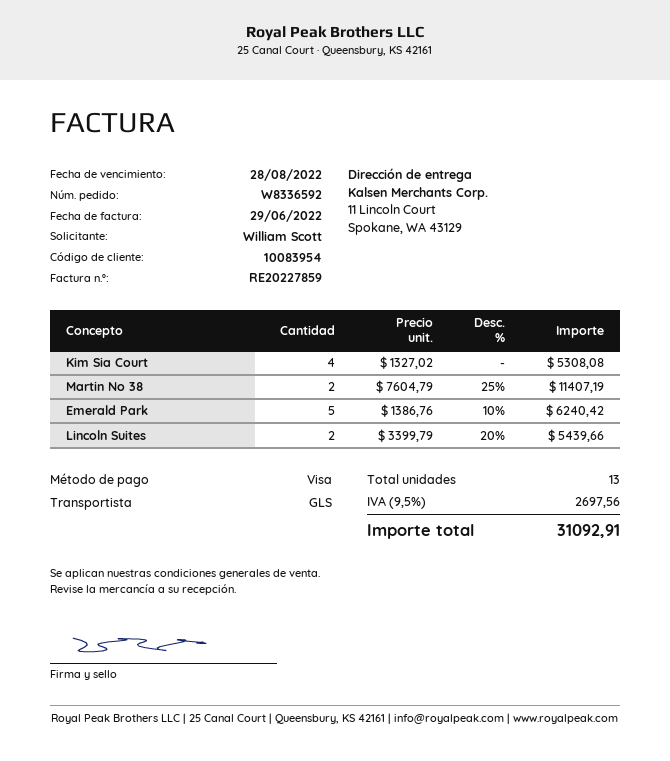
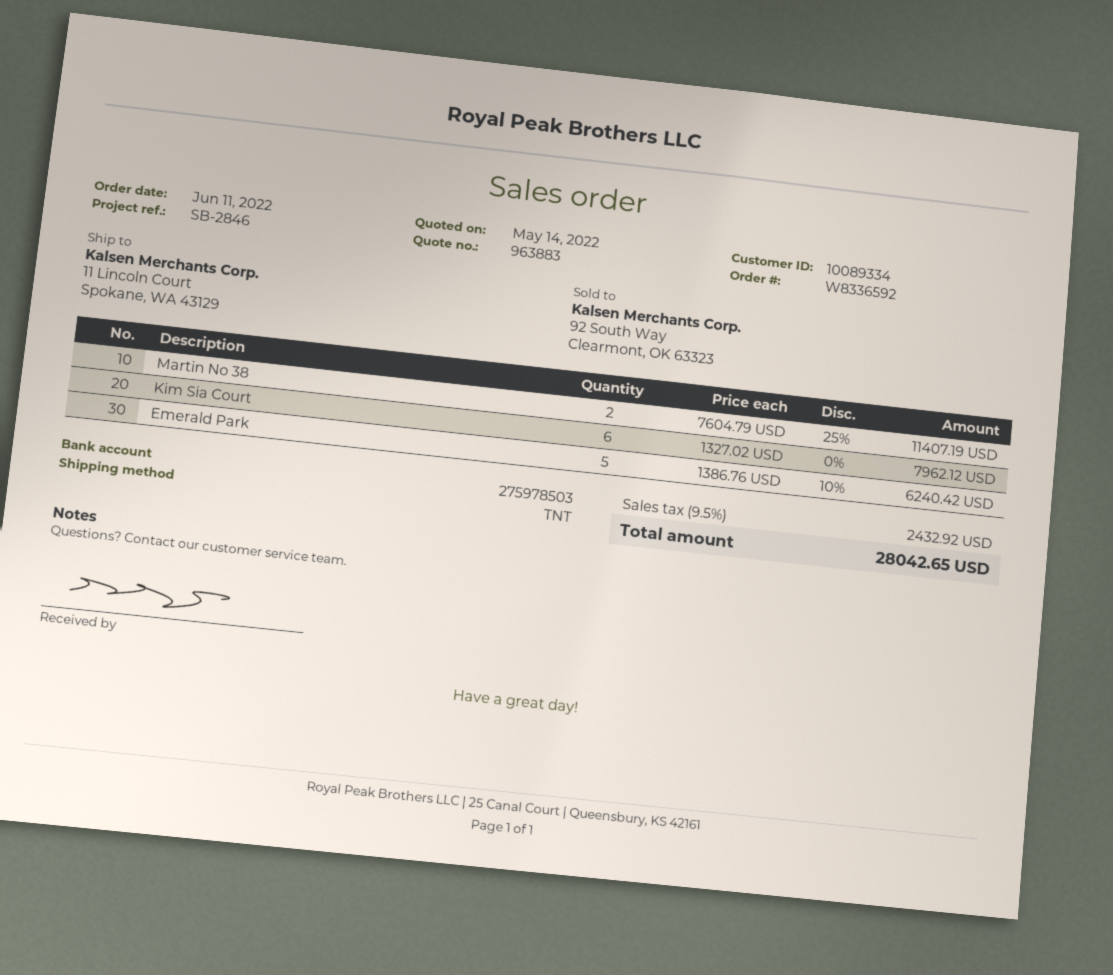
customer number: 10083954 -> 10089334
shipping method: GLS -> TNT
Kim Sia Court: 4 x 1327.02 = 5308.08 -> 6 x 1327.02 = 7962.12
Lincoln Suites: 2 x 3399.79 - 20% = 5439.66 -> none
tax: 9.5% = 2697.56 -> 9.5% = 2432.92
total: 31092.91 -> 28042.65

